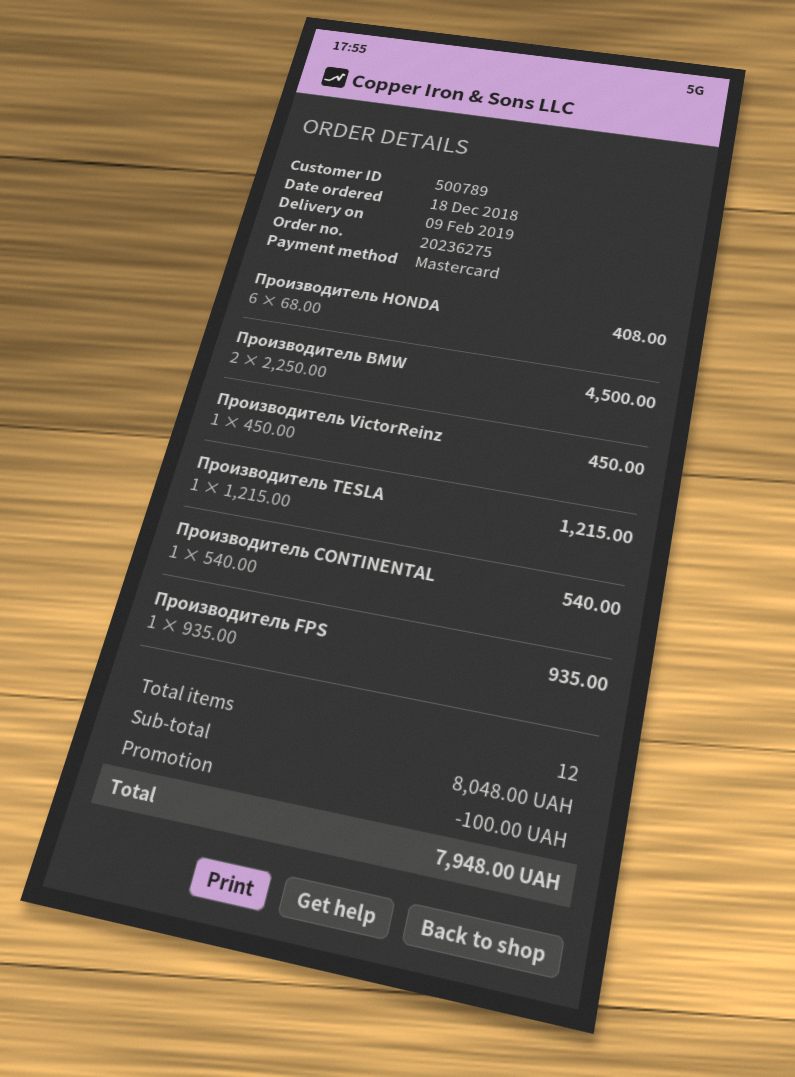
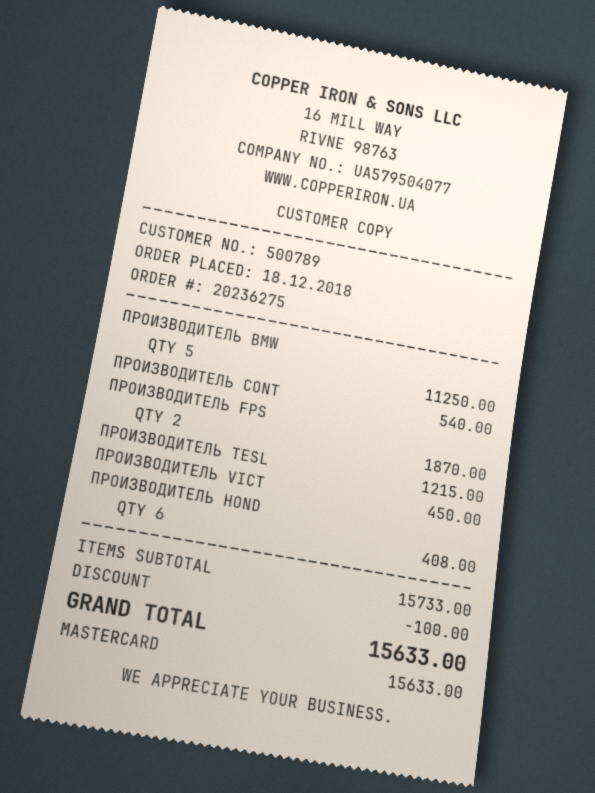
Производитель BMW: 2 for 4500.00 -> 5 for 11250.00
Производитель FPS: 1 for 935.00 -> 2 for 1870.00
subtotal: 8048.00 -> 15733.00
total: 7948.00 -> 15633.00

